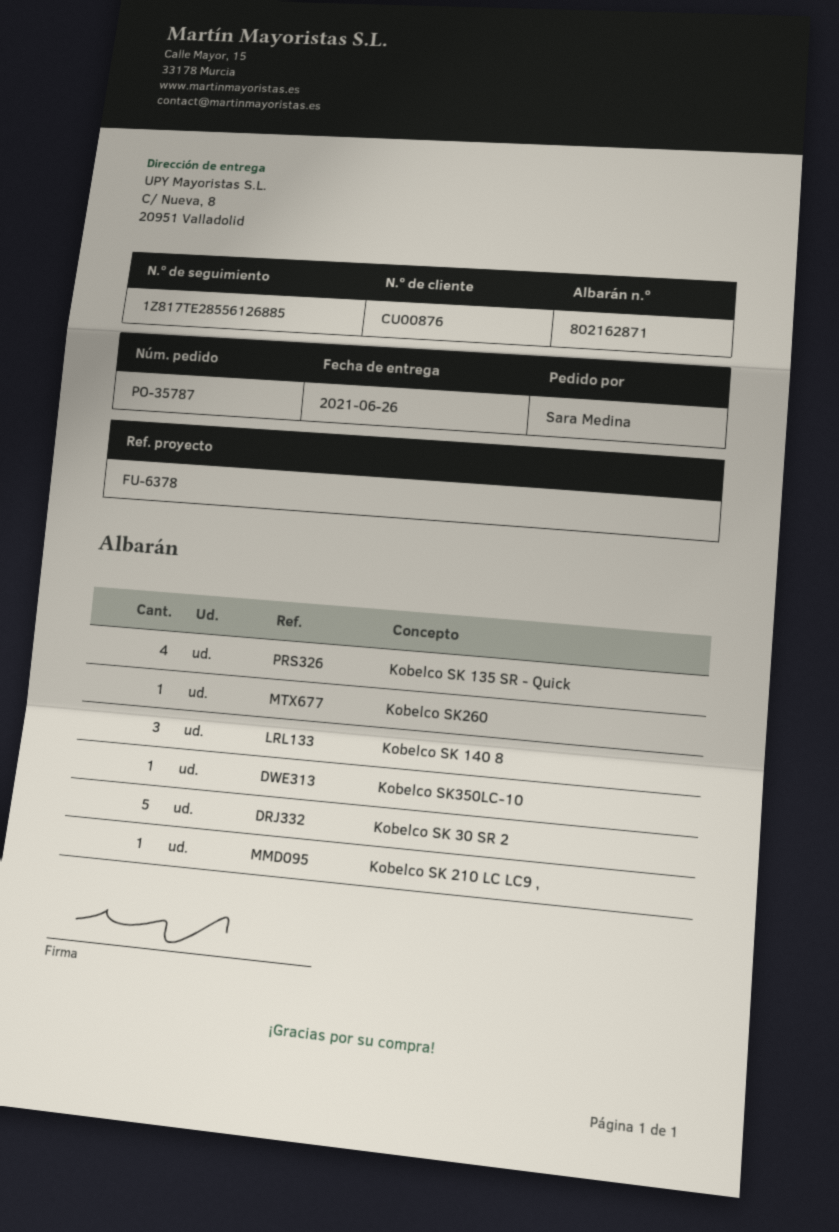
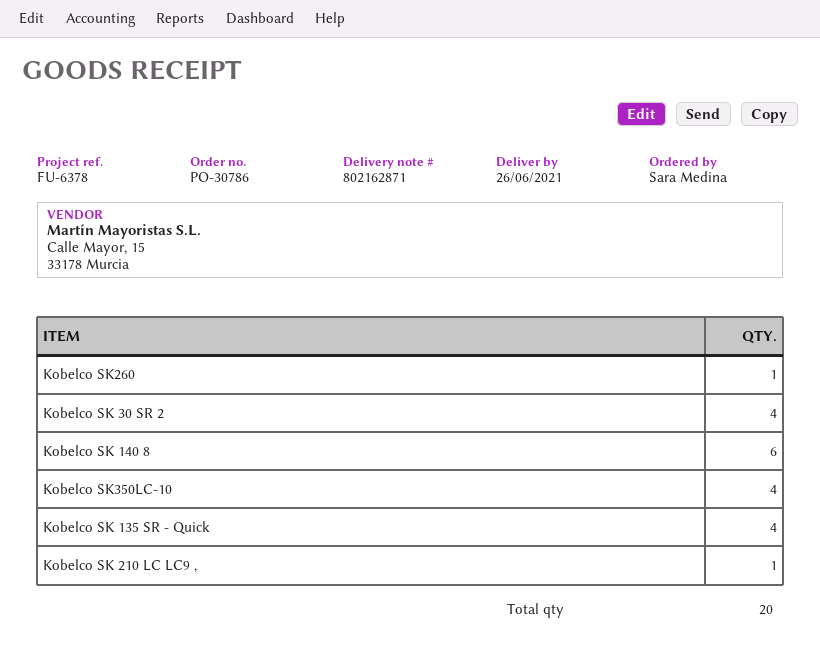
order number: PO-35787 -> PO-30786
Kobelco SK 140 8: 3 -> 6
Kobelco SK350LC-10: 1 -> 4
Kobelco SK 30 SR 2: 5 -> 4

